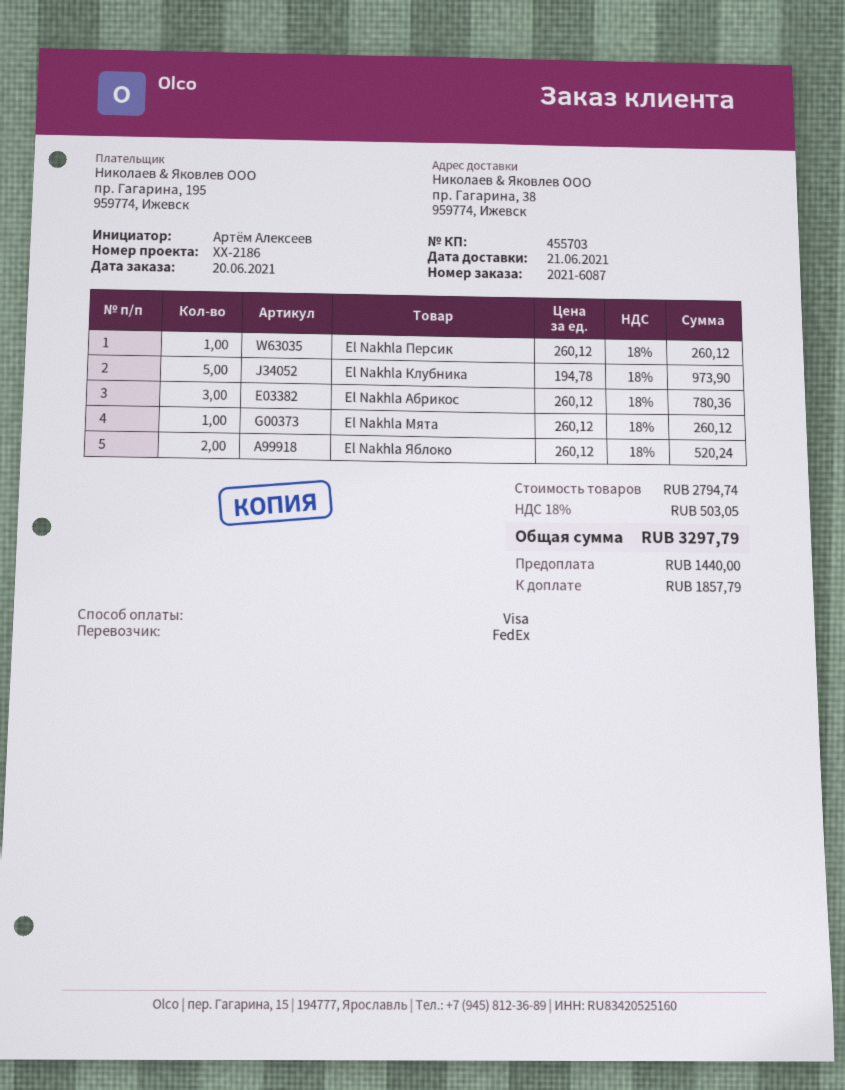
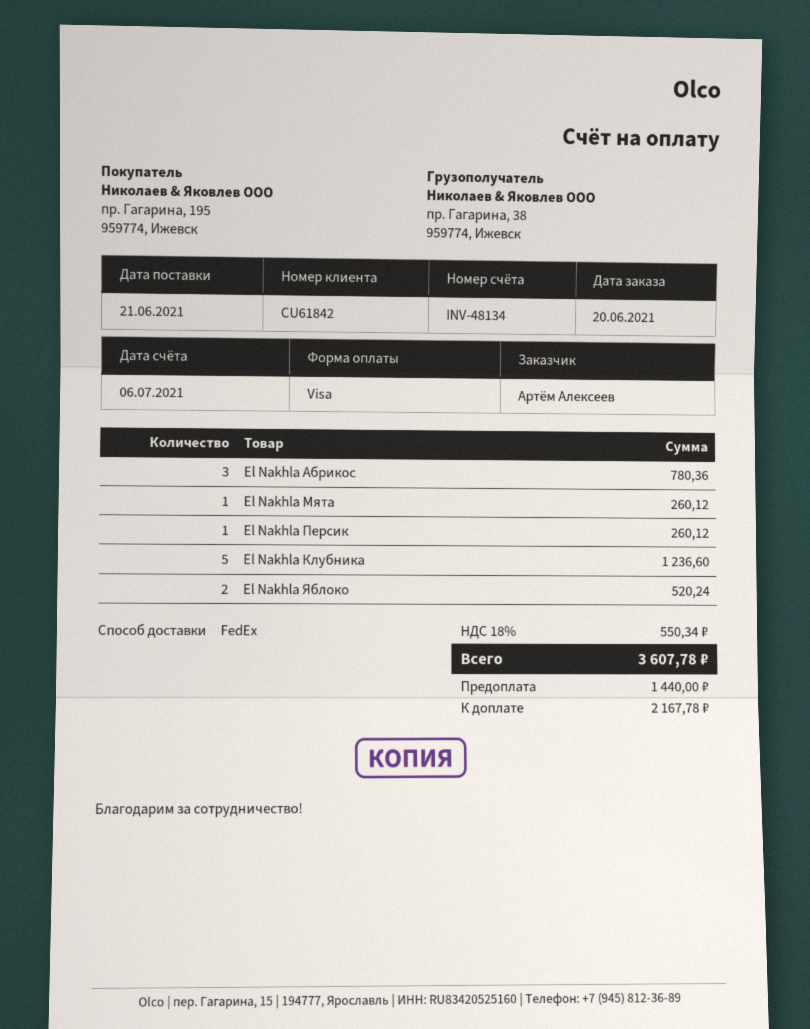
El Nakhla Клубника: 5 for 973.90 -> 5 for 1236.60
tax: 18% = 503.05 -> 18% = 550.34
total: 3297.79 -> 3607.78
balance: 1857.79 -> 2167.78

